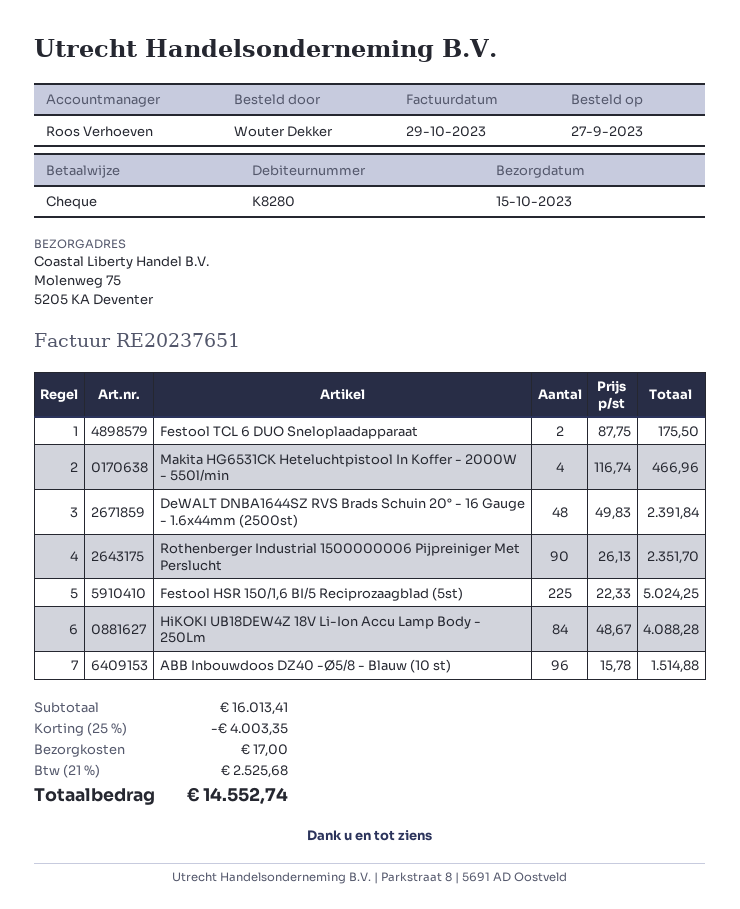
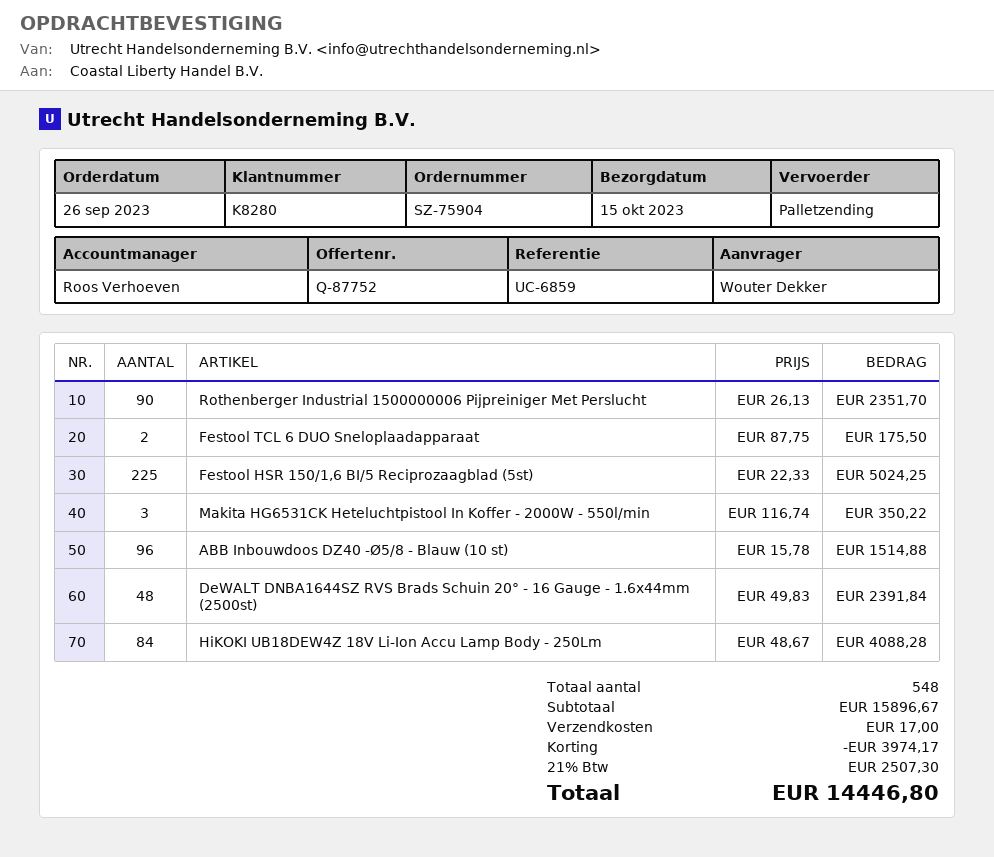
order date: 2023-09-27 -> 2023-09-26
Makita HG6531CK Heteluchtpistool In Koffer - 2000W - 550l/min: 4 x 116.74 = 466.96 -> 3 x 116.74 = 350.22
subtotal: 16013.41 -> 15896.67
discount: 4003.35 -> 3974.17
tax: 21% = 2525.68 -> 21% = 2507.30
total: 14552.74 -> 14446.80

